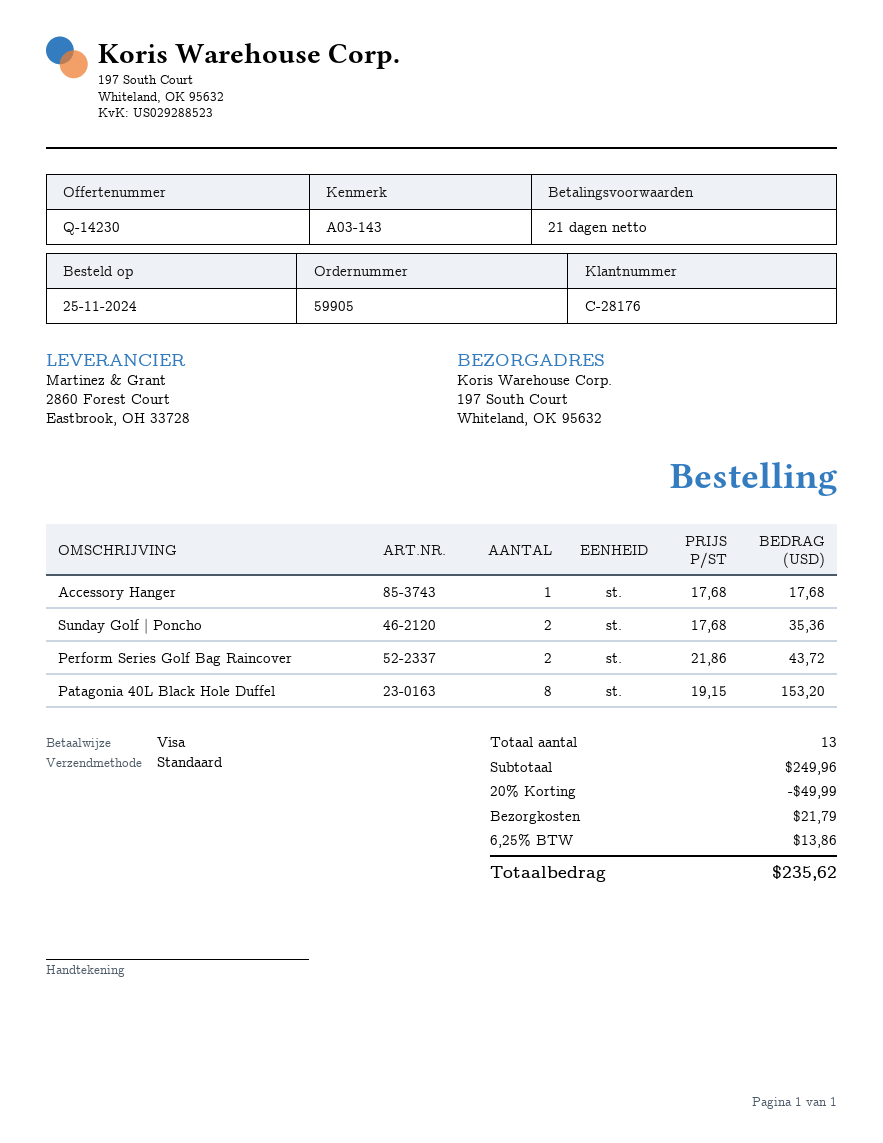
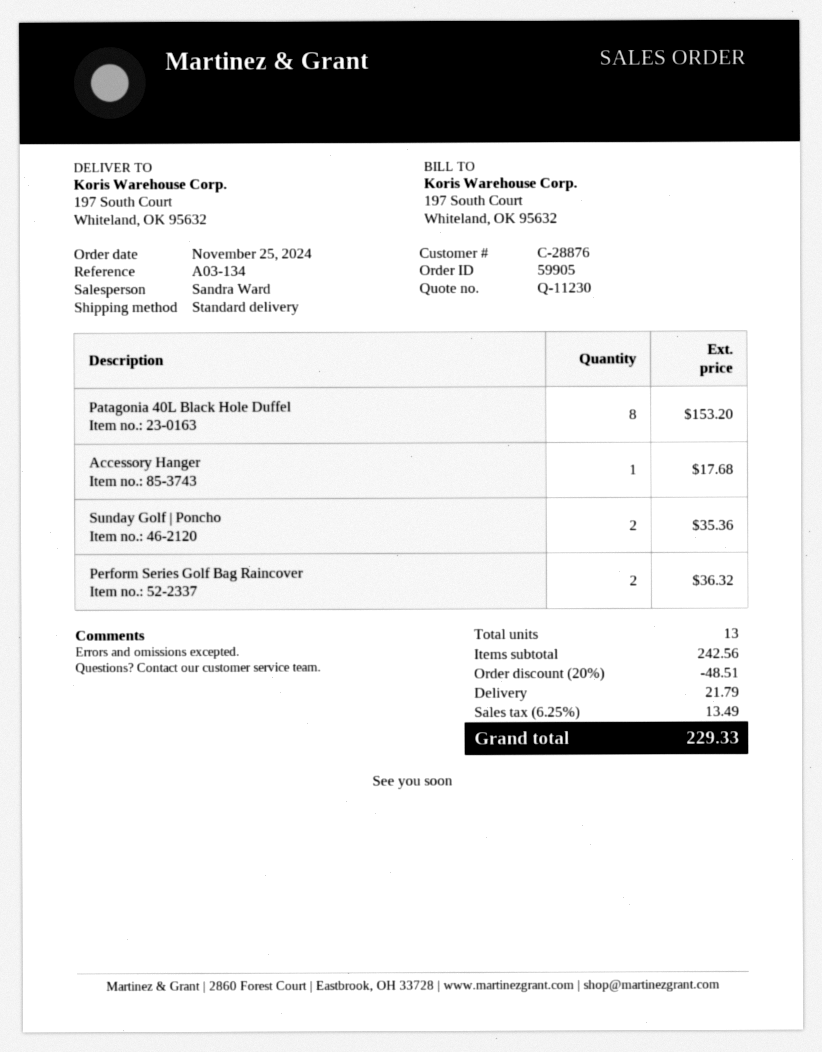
quote number: Q-14230 -> Q-11230
customer number: C-28176 -> C-28876
reference: A03-143 -> A03-134
Perform Series Golf Bag Raincover: 2 for 43.72 -> 2 for 36.32
subtotal: 249.96 -> 242.56
discount: 20% = 49.99 -> 20% = 48.51
tax: 6.25% = 13.86 -> 6.25% = 13.49
total: 235.62 -> 229.33

